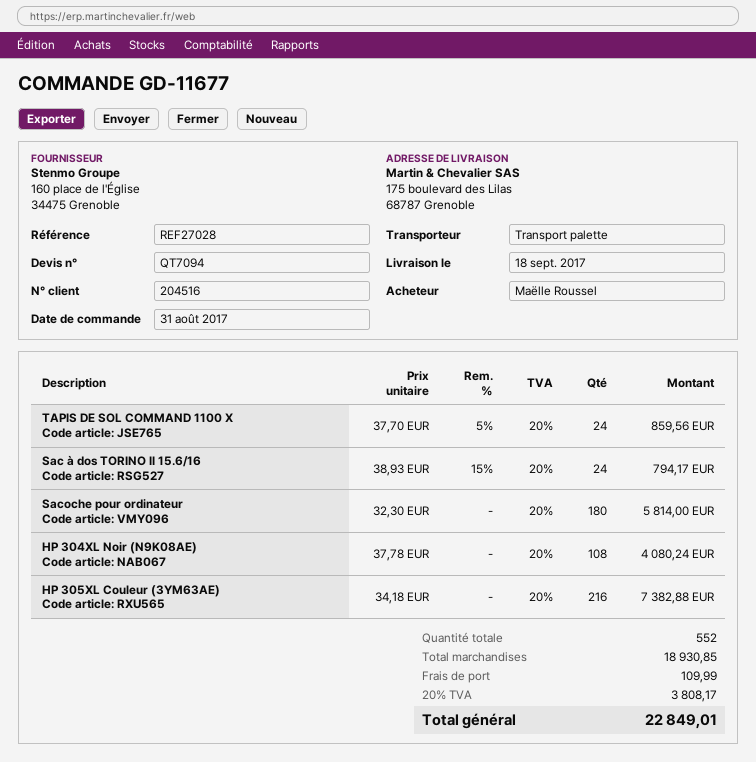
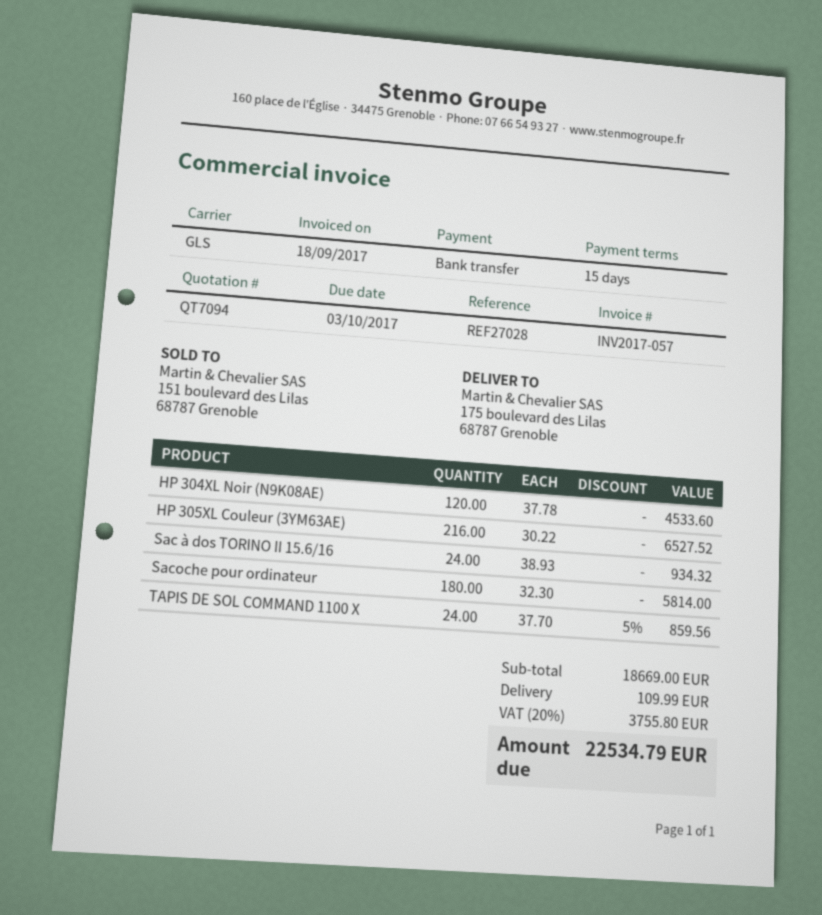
shipping method: pallet freight -> GLS
Sac à dos TORINO II 15.6/16: 24 x 38.93 - 15% = 794.17 -> 24 x 38.93 = 934.32
HP 304XL Noir (N9K08AE): 108 x 37.78 = 4080.24 -> 120 x 37.78 = 4533.60
HP 305XL Couleur (3YM63AE): 216 x 34.18 = 7382.88 -> 216 x 30.22 = 6527.52
subtotal: 18930.85 -> 18669.00
tax: 20% = 3808.17 -> 20% = 3755.80
total: 22849.01 -> 22534.79

